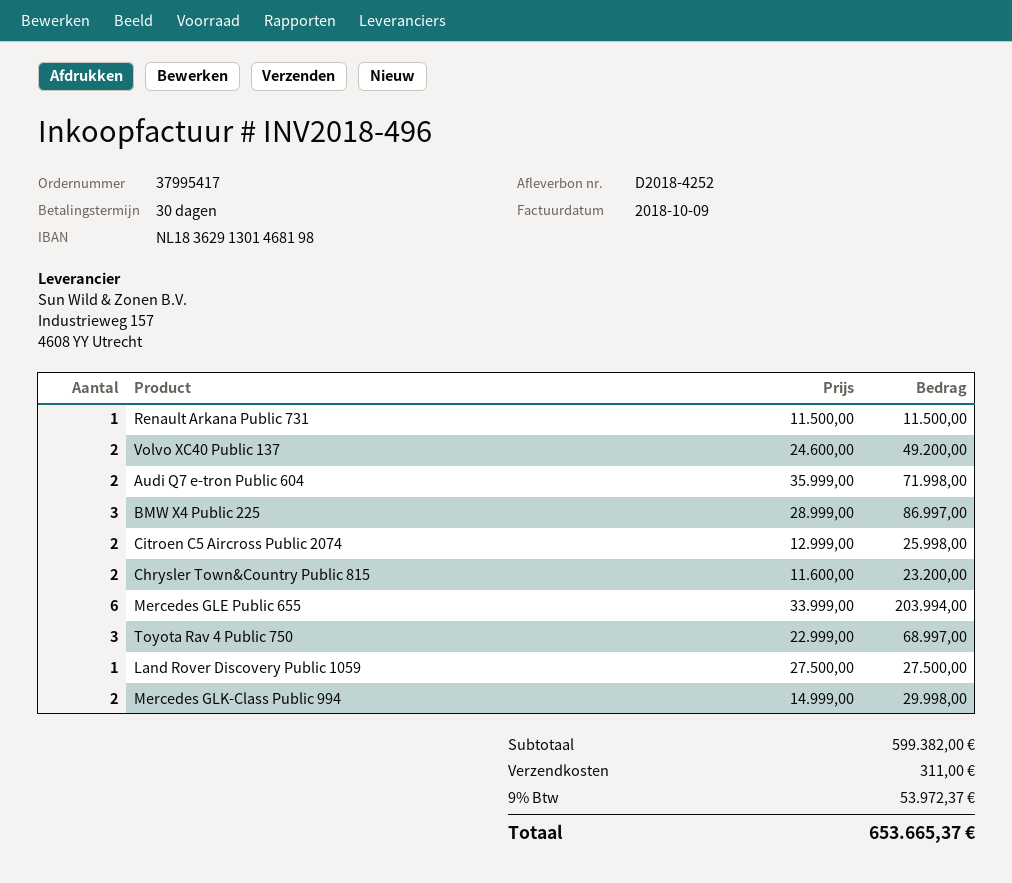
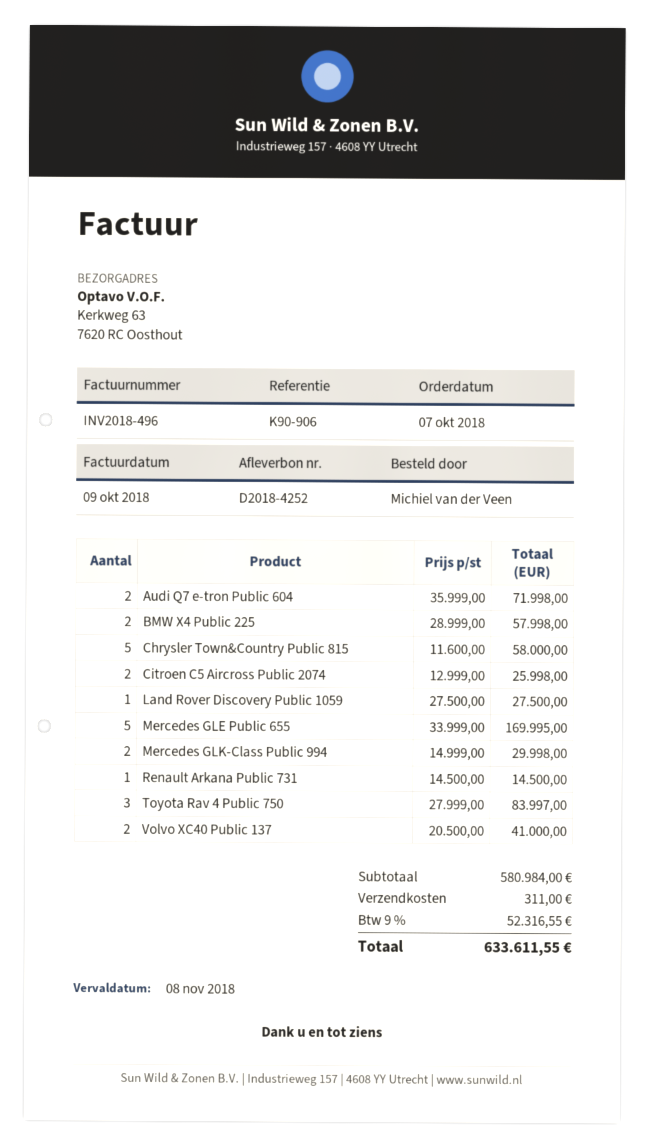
Renault Arkana Public 731: 1 x 11500.00 = 11500.00 -> 1 x 14500.00 = 14500.00
Volvo XC40 Public 137: 2 x 24600.00 = 49200.00 -> 2 x 20500.00 = 41000.00
BMW X4 Public 225: 3 x 28999.00 = 86997.00 -> 2 x 28999.00 = 57998.00
Chrysler Town&Country Public 815: 2 x 11600.00 = 23200.00 -> 5 x 11600.00 = 58000.00
Mercedes GLE Public 655: 6 x 33999.00 = 203994.00 -> 5 x 33999.00 = 169995.00
Toyota Rav 4 Public 750: 3 x 22999.00 = 68997.00 -> 3 x 27999.00 = 83997.00
subtotal: 599382.00 -> 580984.00
tax: 9% = 53972.37 -> 9% = 52316.55
total: 653665.37 -> 633611.55

